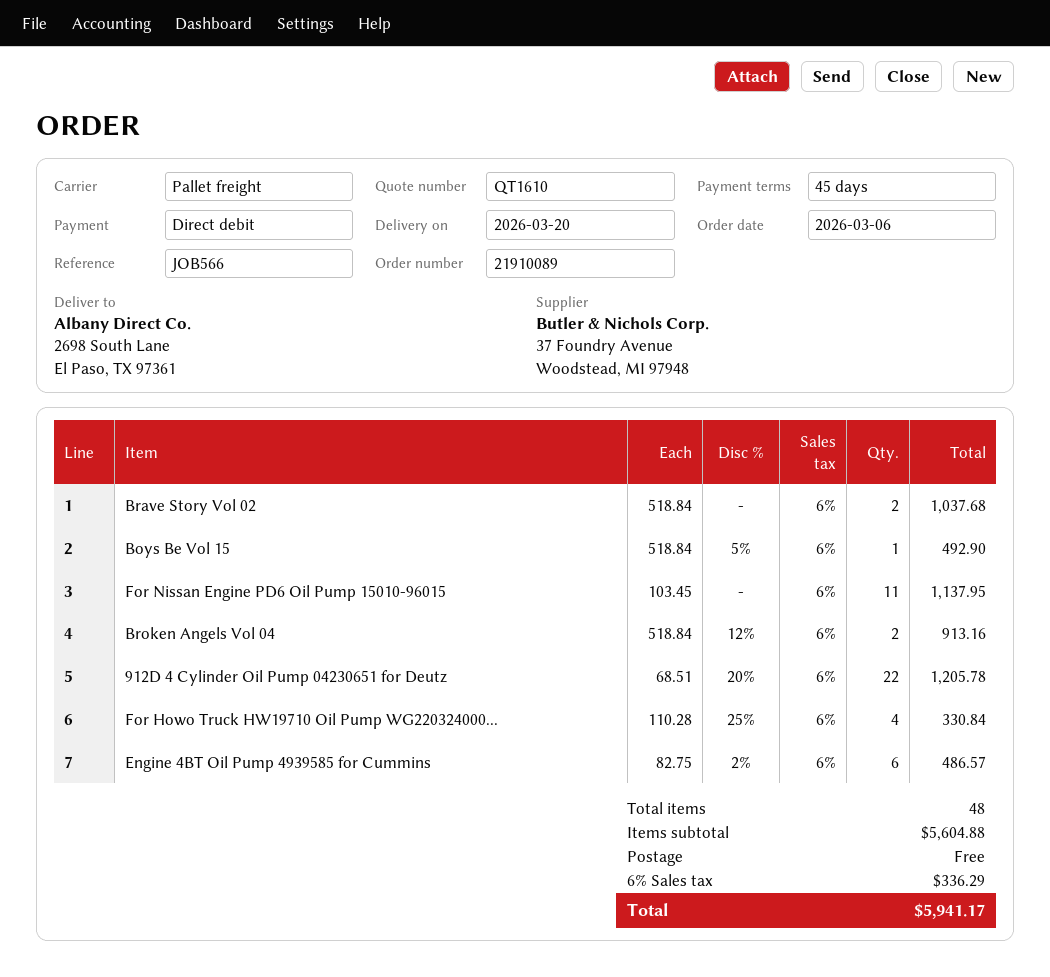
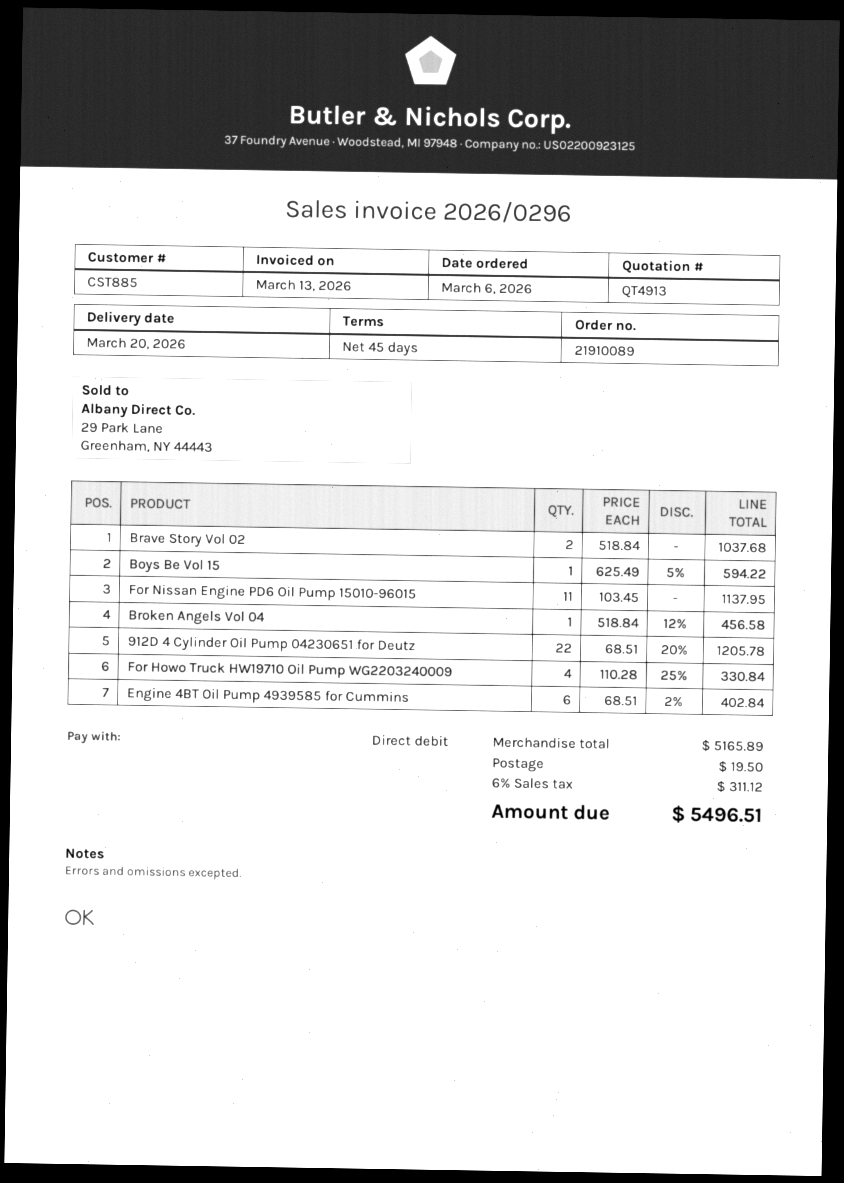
quote number: QT1610 -> QT4913
Boys Be Vol 15: 1 x 518.84 - 5% = 492.90 -> 1 x 625.49 - 5% = 594.22
Broken Angels Vol 04: 2 x 518.84 - 12% = 913.16 -> 1 x 518.84 - 12% = 456.58
Engine 4BT Oil Pump 4939585 for Cummins: 6 x 82.75 - 2% = 486.57 -> 6 x 68.51 - 2% = 402.84
subtotal: 5604.88 -> 5165.89
shipping: 0.00 -> 19.50
tax: 6% = 336.29 -> 6% = 311.12
total: 5941.17 -> 5496.51

